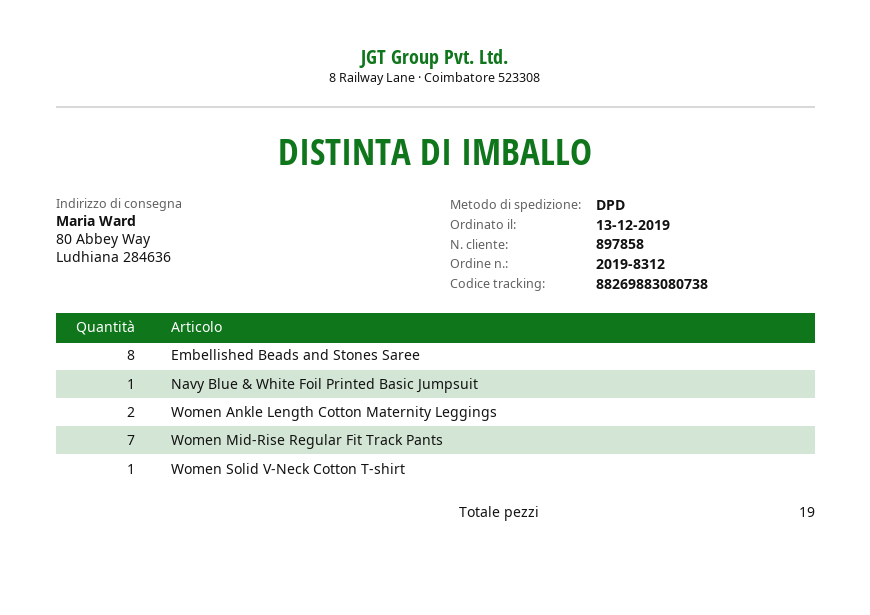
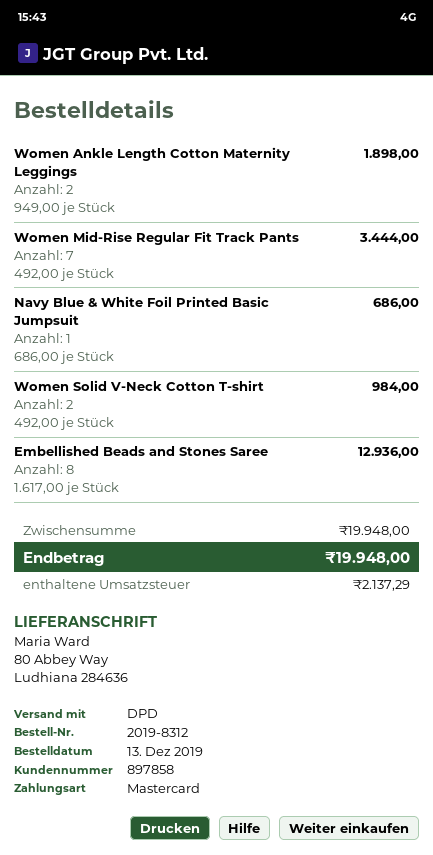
Women Solid V-Neck Cotton T-shirt: 1 -> 2

